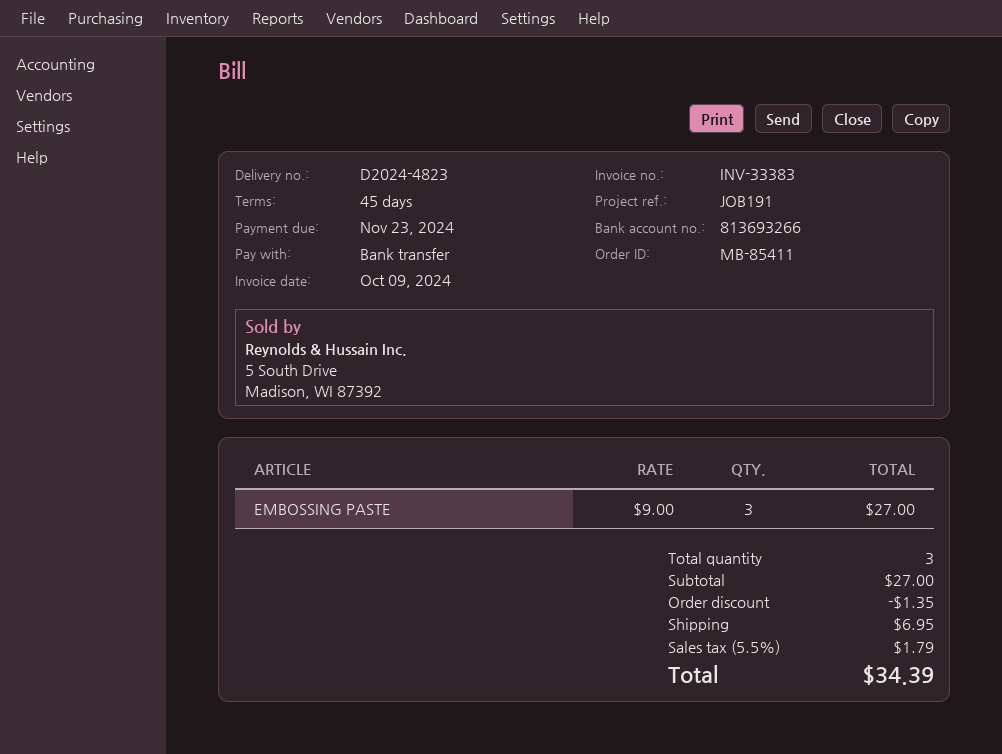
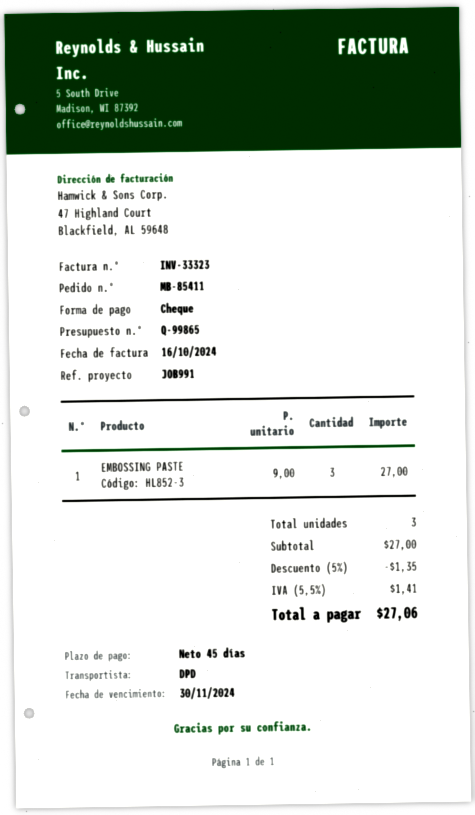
invoice number: INV-33383 -> INV-33323
invoice date: 2024-10-09 -> 2024-10-16
due date: 2024-11-23 -> 2024-11-30
reference: JOB191 -> JOB991
payment method: bank transfer -> cheque
shipping: 6.95 -> none
tax: 5.5% = 1.79 -> 5.5% = 1.41
total: 34.39 -> 27.06

